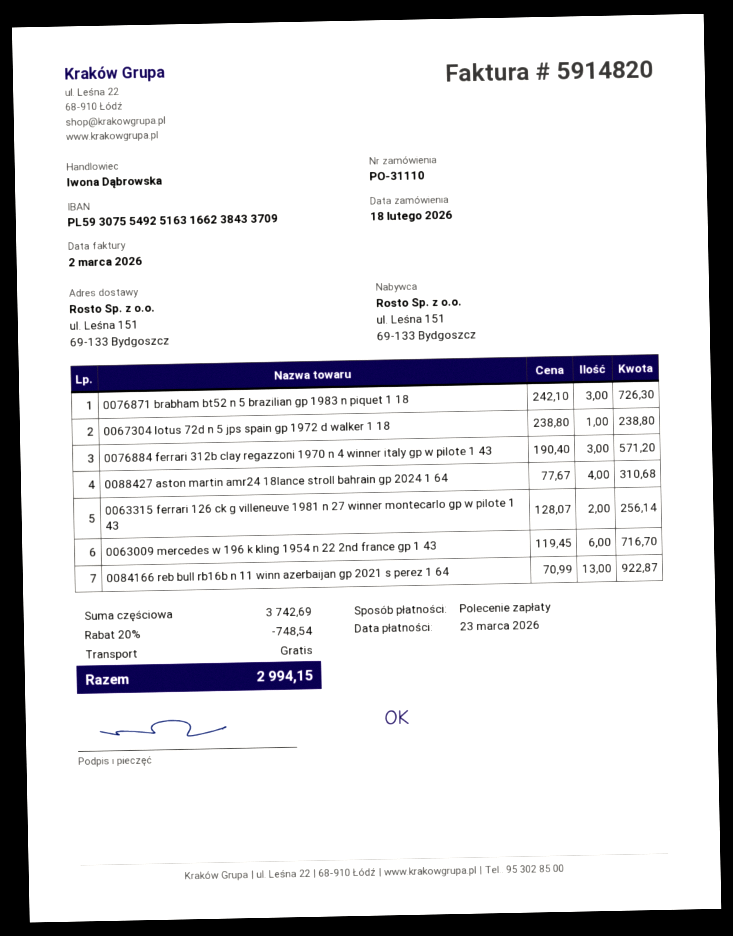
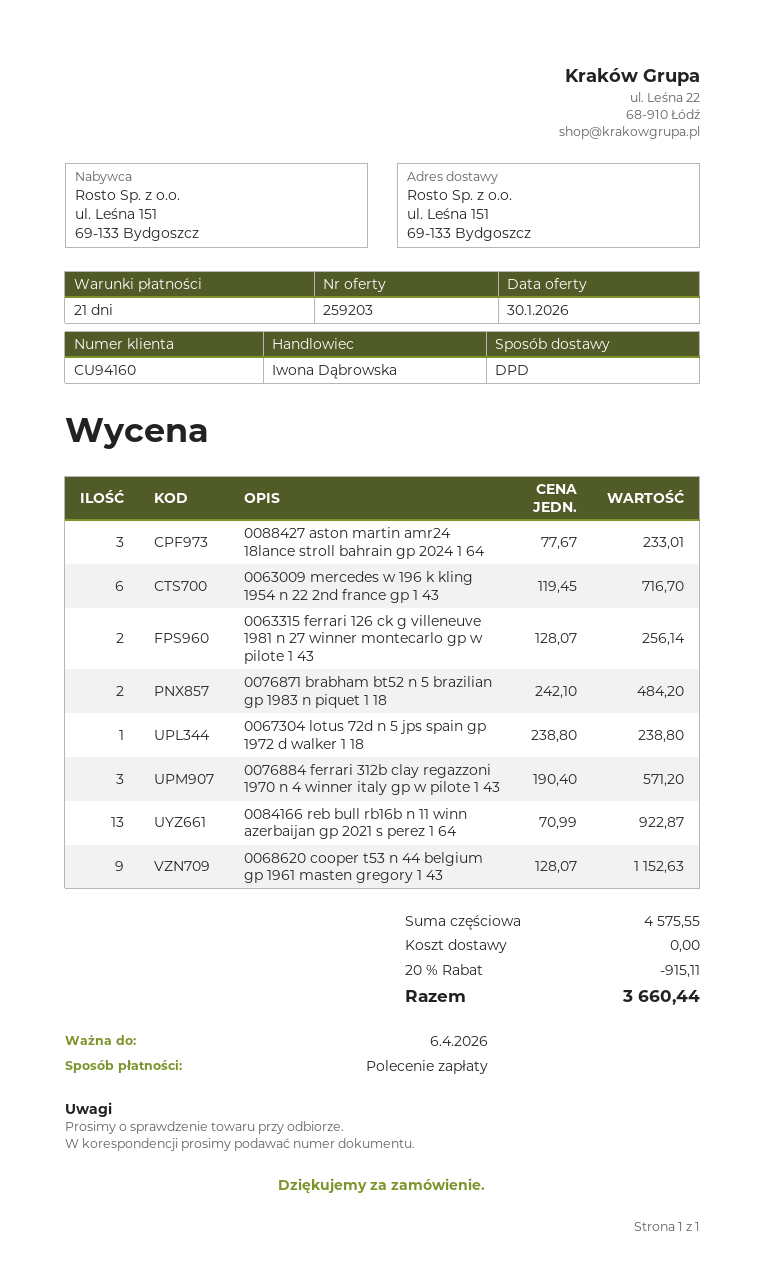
0076871 brabham bt52 n 5 brazilian gp 1983 n piquet 1 18: 3 x 242.10 = 726.30 -> 2 x 242.10 = 484.20
0088427 aston martin amr24 18lance stroll bahrain gp 2024 1 64: 4 x 77.67 = 310.68 -> 3 x 77.67 = 233.01
0068620 cooper t53 n 44 belgium gp 1961 masten gregory 1 43: none -> 9 x 128.07 = 1152.63
subtotal: 3742.69 -> 4575.55
discount: 20% = 748.54 -> 20% = 915.11
total: 2994.15 -> 3660.44

